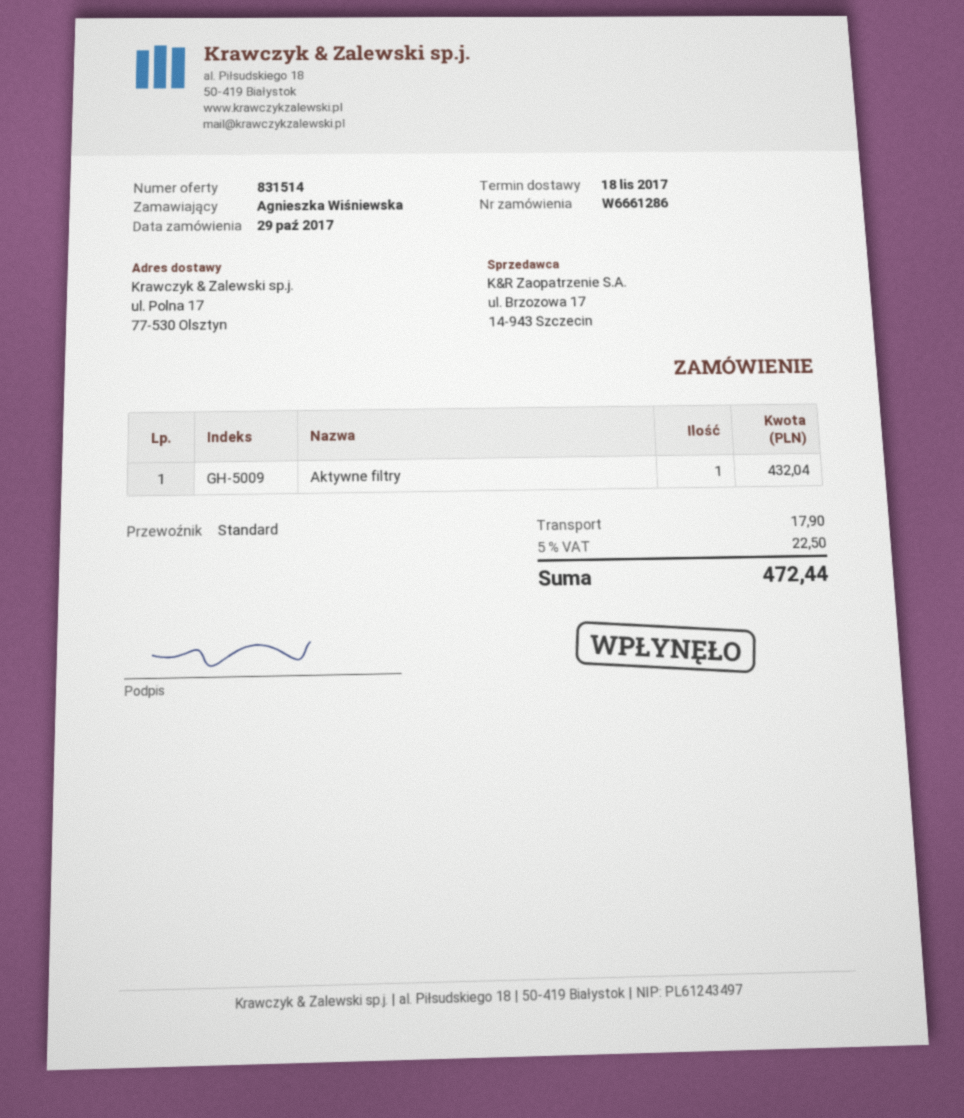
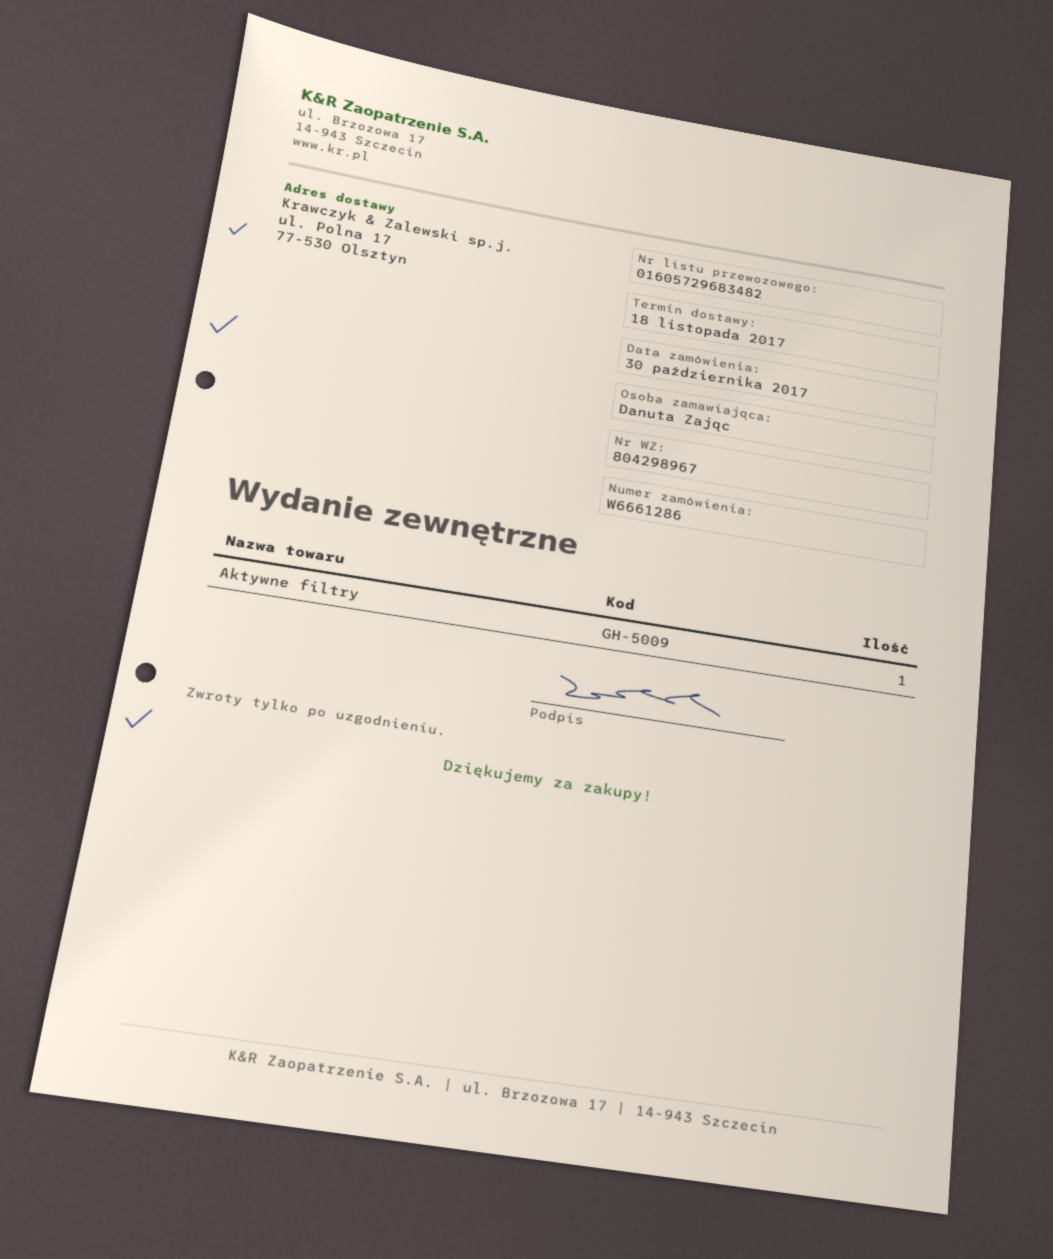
order date: 2017-10-29 -> 2017-10-30
ordered by: Agnieszka Wiśniewska -> Danuta Zając

